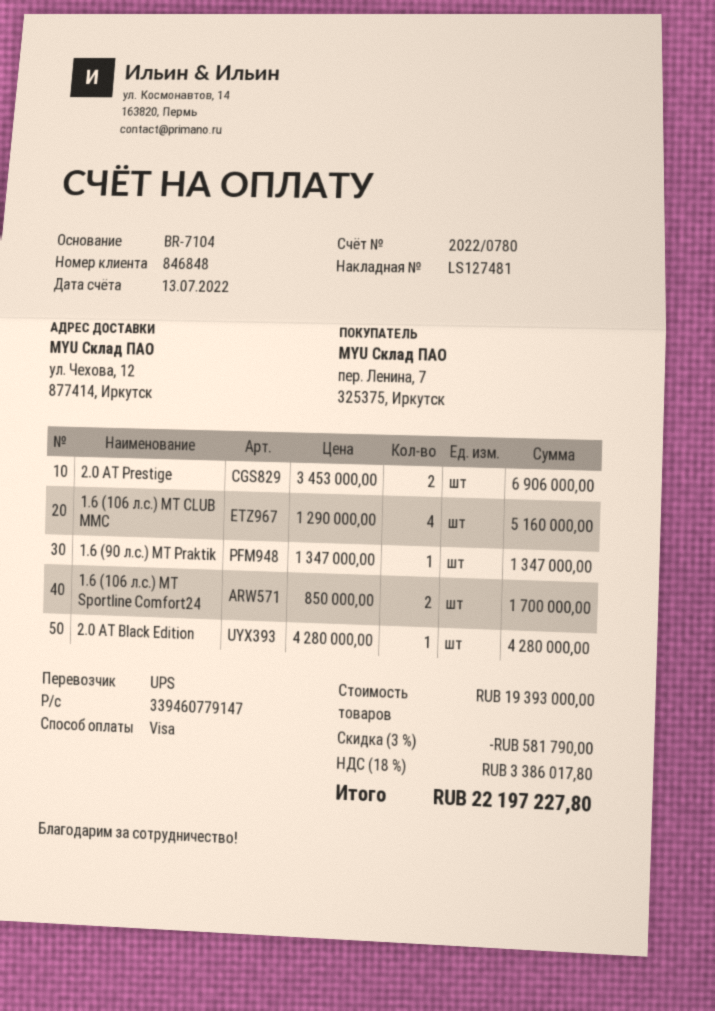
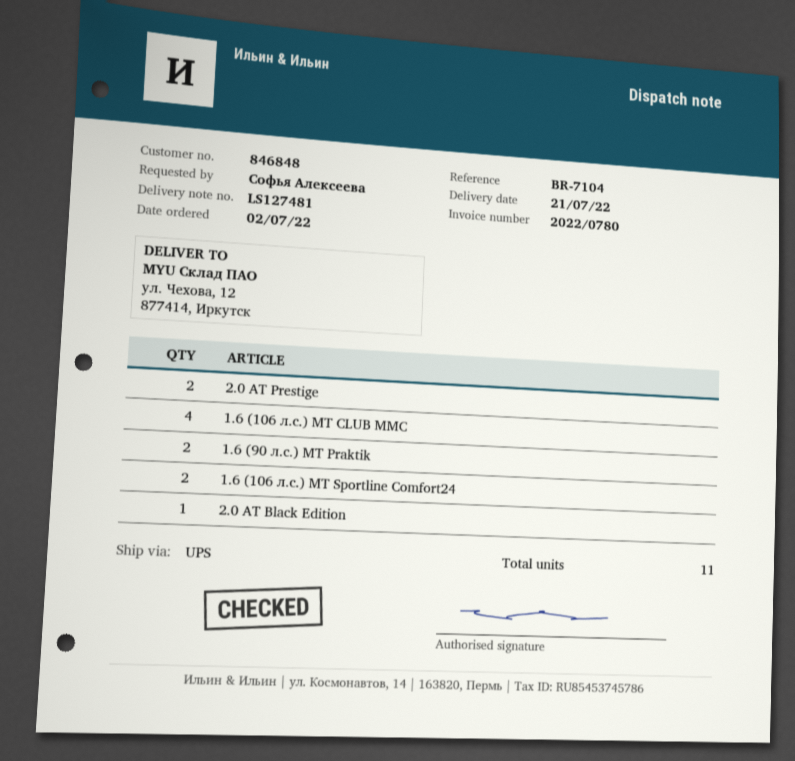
1.6 (90 л.с.) MT Praktik: 1 -> 2

